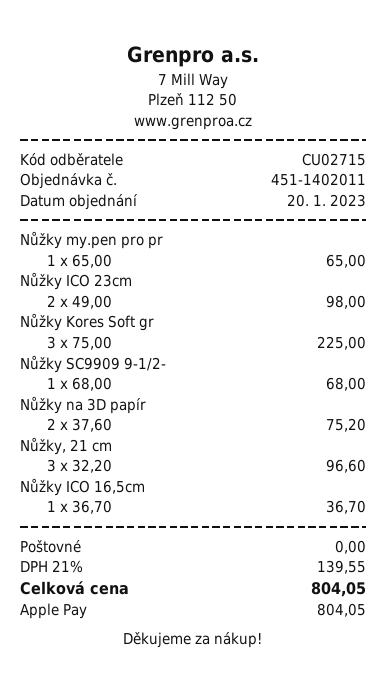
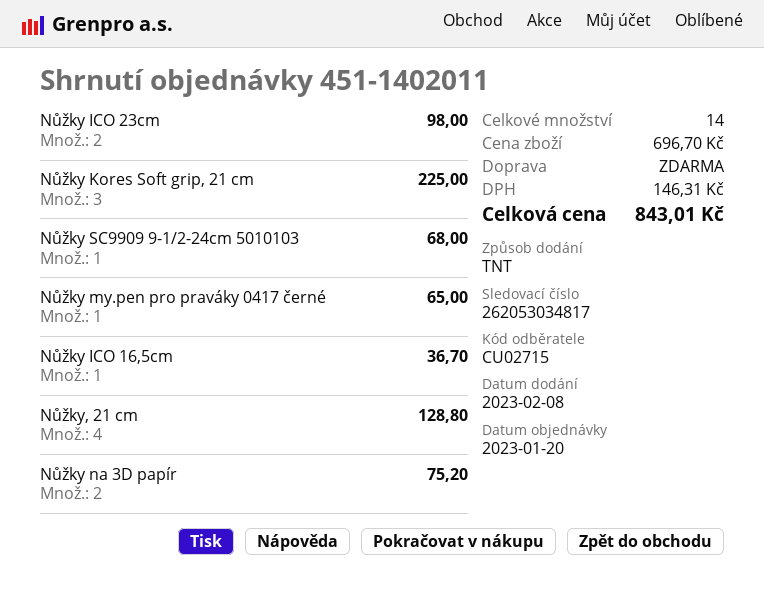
Nůžky, 21 cm: 3 for 96.60 -> 4 for 128.80
tax: 139.55 -> 146.31
total: 804.05 -> 843.01

